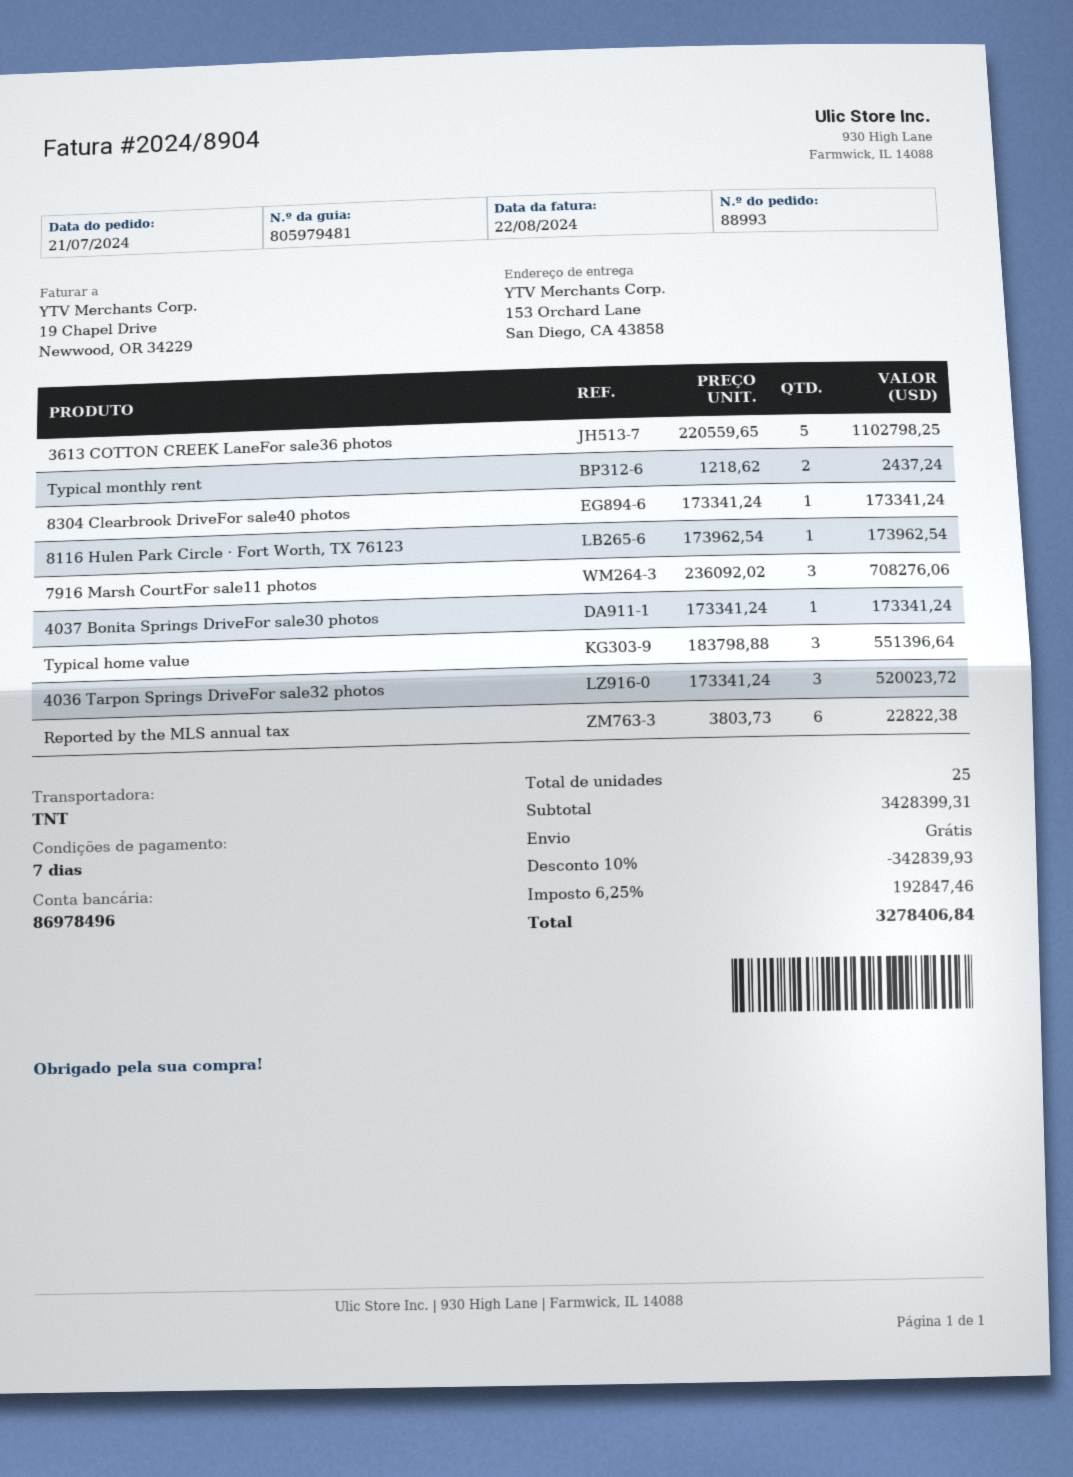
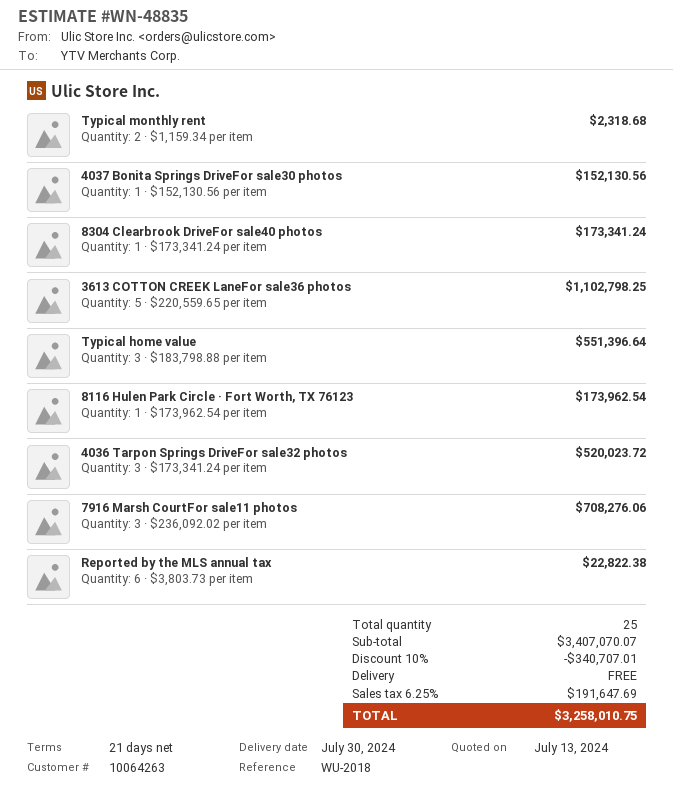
payment terms: 7 days -> 21 days
Typical monthly rent: 2 x 1218.62 = 2437.24 -> 2 x 1159.34 = 2318.68
4037 Bonita Springs DriveFor sale30 photos: 1 x 173341.24 = 173341.24 -> 1 x 152130.56 = 152130.56
subtotal: 3428399.31 -> 3407070.07
discount: 10% = 342839.93 -> 10% = 340707.01
tax: 6.25% = 192847.46 -> 6.25% = 191647.69
total: 3278406.84 -> 3258010.75

